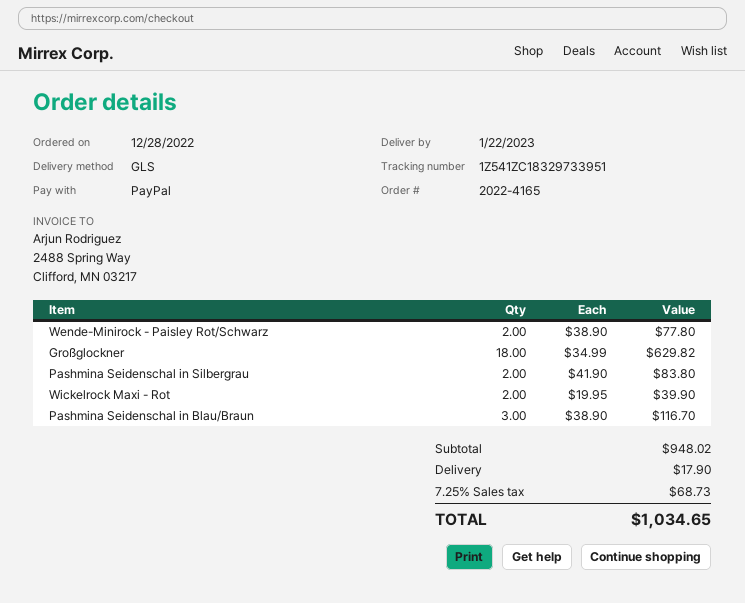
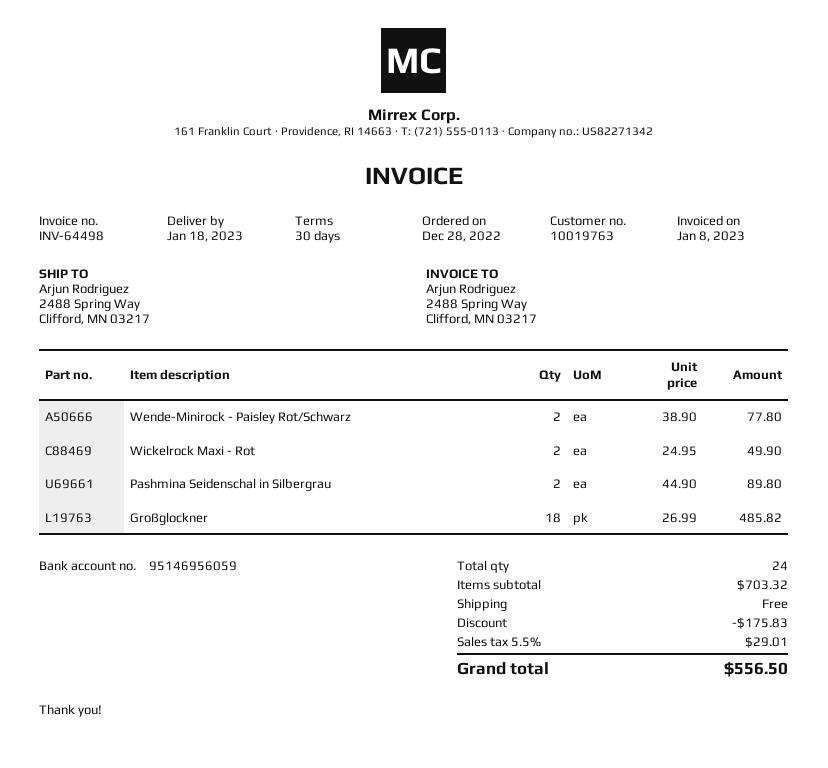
delivery date: 2023-01-22 -> 2023-01-18
Großglockner: 18 x 34.99 = 629.82 -> 18 x 26.99 = 485.82
Pashmina Seidenschal in Silbergrau: 2 x 41.90 = 83.80 -> 2 x 44.90 = 89.80
Wickelrock Maxi - Rot: 2 x 19.95 = 39.90 -> 2 x 24.95 = 49.90
Pashmina Seidenschal in Blau/Braun: 3 x 38.90 = 116.70 -> none
subtotal: 948.02 -> 703.32
discount: none -> 175.83
shipping: 17.90 -> 0.00
tax: 7.25% = 68.73 -> 5.5% = 29.01
total: 1034.65 -> 556.50

